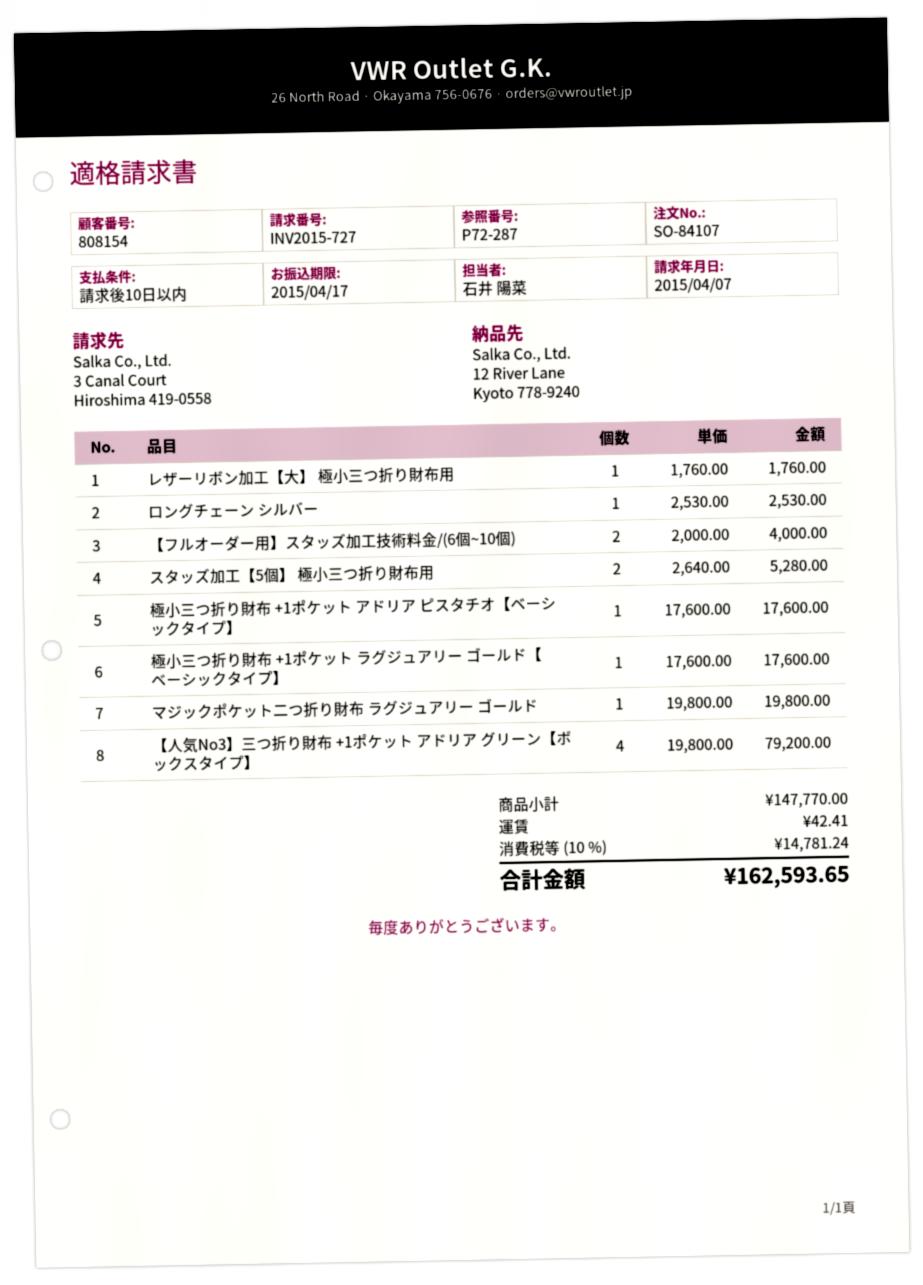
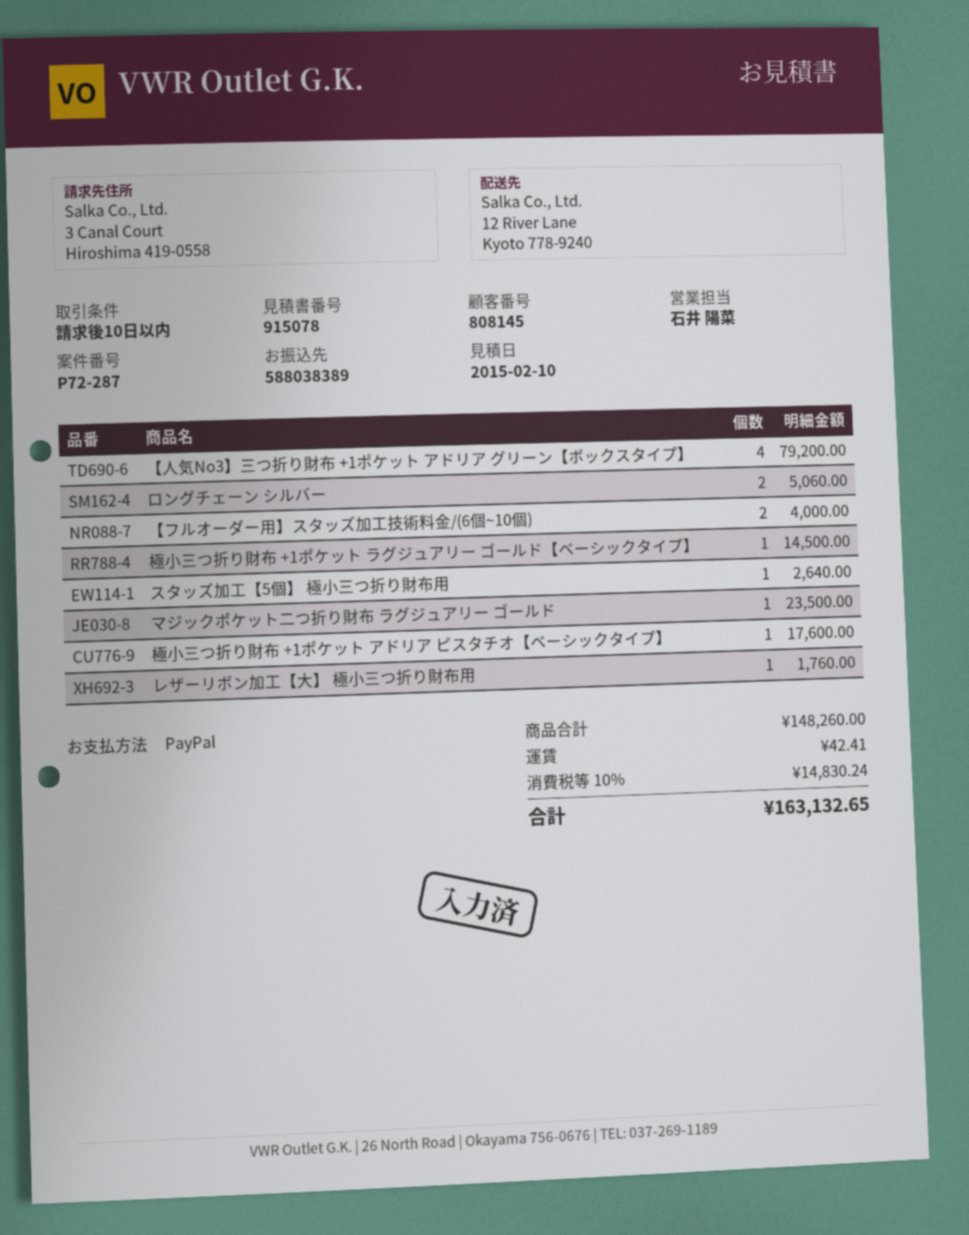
customer number: 808154 -> 808145
ロングチェーン シルバー: 1 for 2530.00 -> 2 for 5060.00
スタッズ加工【5個】 極小三つ折り財布用: 2 for 5280.00 -> 1 for 2640.00
極小三つ折り財布 +1ポケット ラグジュアリー ゴールド【ベーシックタイプ】: 1 for 17600.00 -> 1 for 14500.00
マジックポケット二つ折り財布 ラグジュアリー ゴールド: 1 for 19800.00 -> 1 for 23500.00
subtotal: 147770.00 -> 148260.00
tax: 10% = 14781.24 -> 10% = 14830.24
total: 162593.65 -> 163132.65

